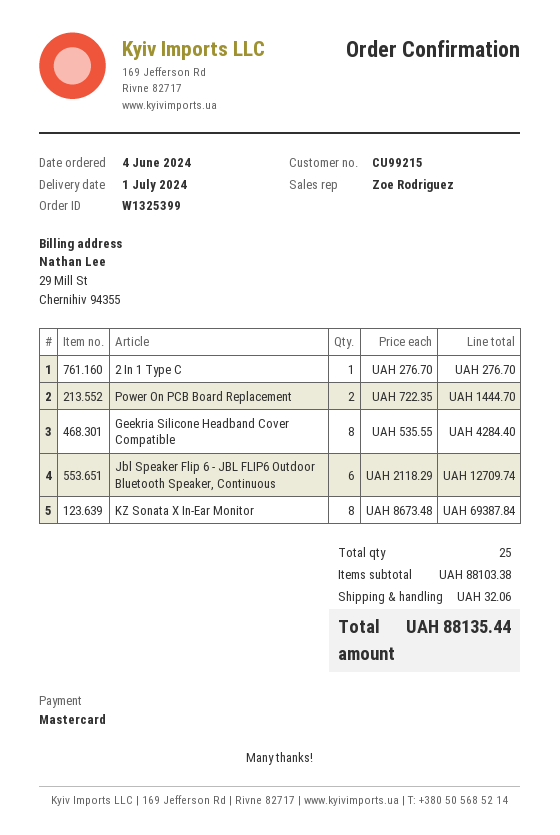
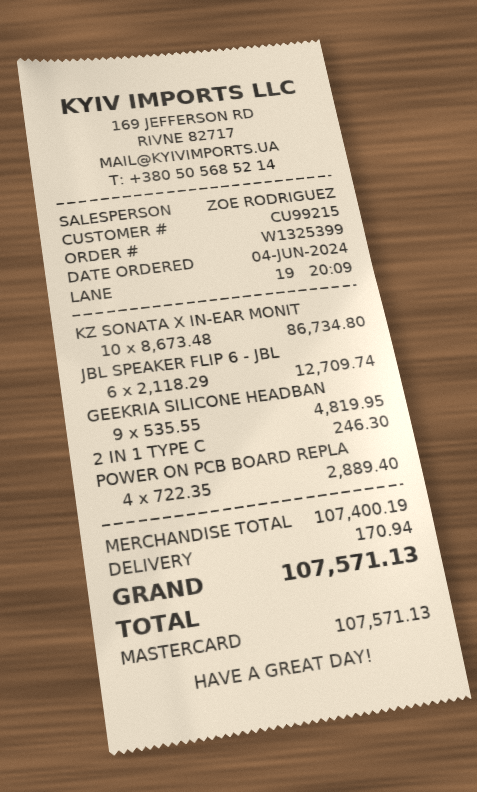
2 In 1 Type C: 1 x 276.70 = 276.70 -> 1 x 246.30 = 246.30
Power On PCB Board Replacement: 2 x 722.35 = 1444.70 -> 4 x 722.35 = 2889.40
Geekria Silicone Headband Cover Compatible: 8 x 535.55 = 4284.40 -> 9 x 535.55 = 4819.95
KZ Sonata X In-Ear Monitor: 8 x 8673.48 = 69387.84 -> 10 x 8673.48 = 86734.80
subtotal: 88103.38 -> 107400.19
shipping: 32.06 -> 170.94
total: 88135.44 -> 107571.13

